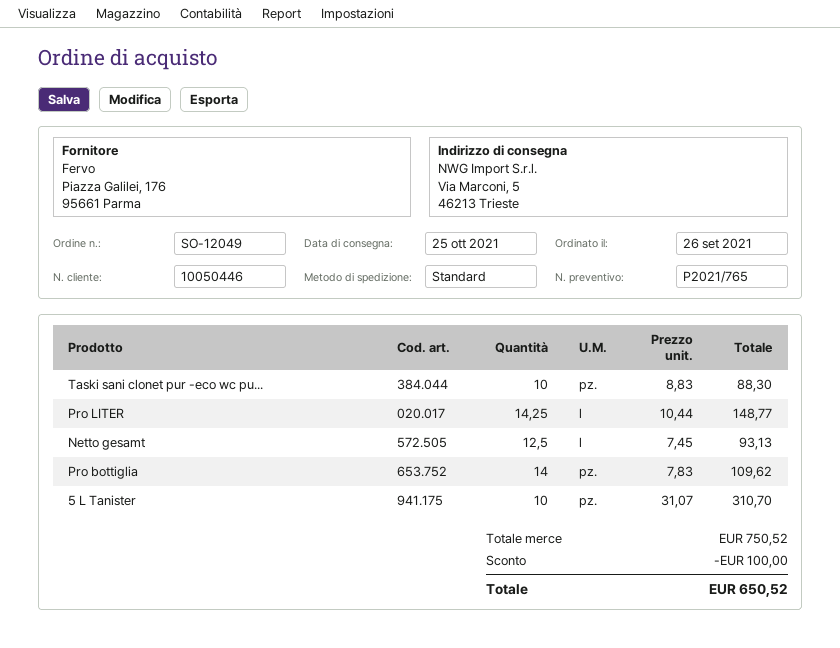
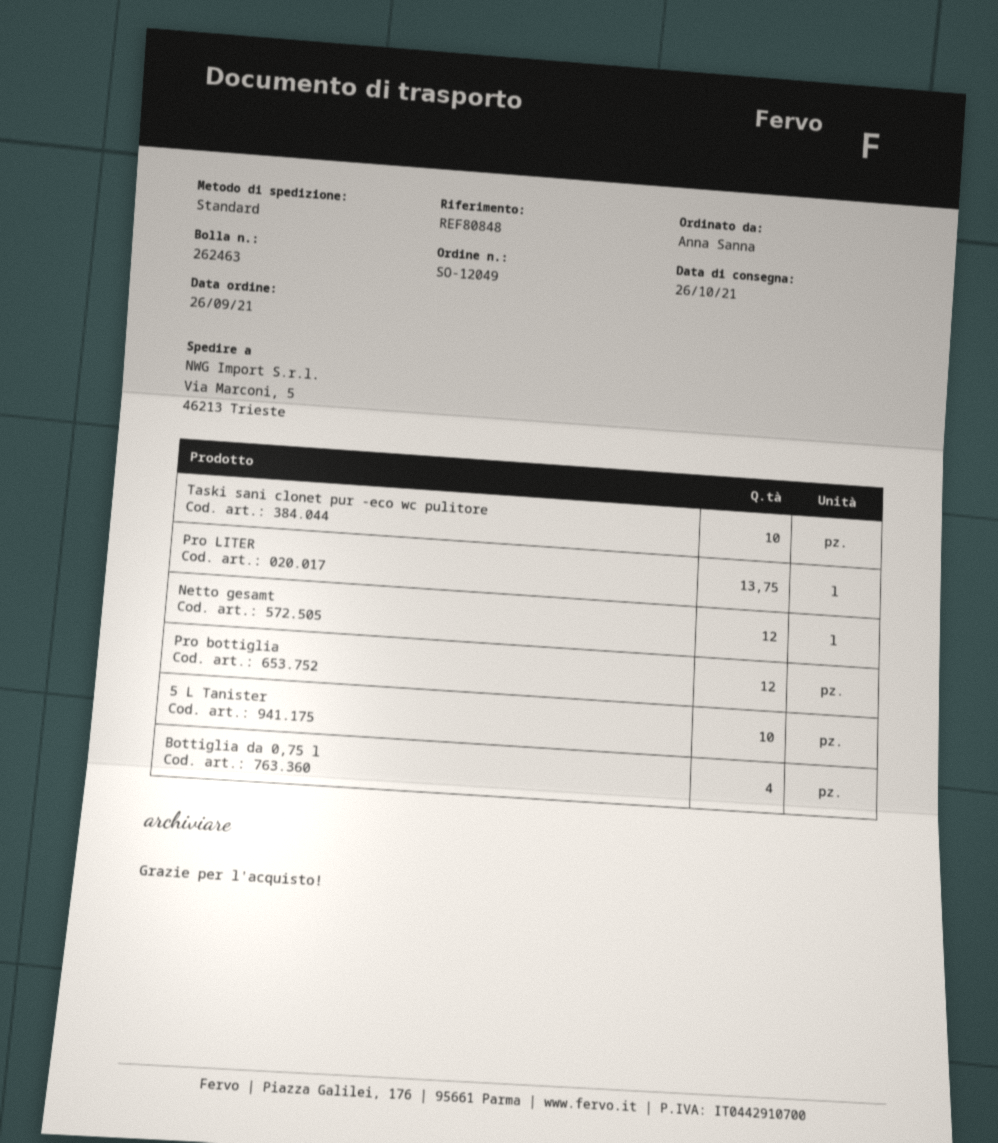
delivery date: 2021-10-25 -> 2021-10-26
Pro LITER: 14.25 -> 13.75
Netto gesamt: 12.5 -> 12
Pro bottiglia: 14 -> 12
Bottiglia da 0,75 l: none -> 4

